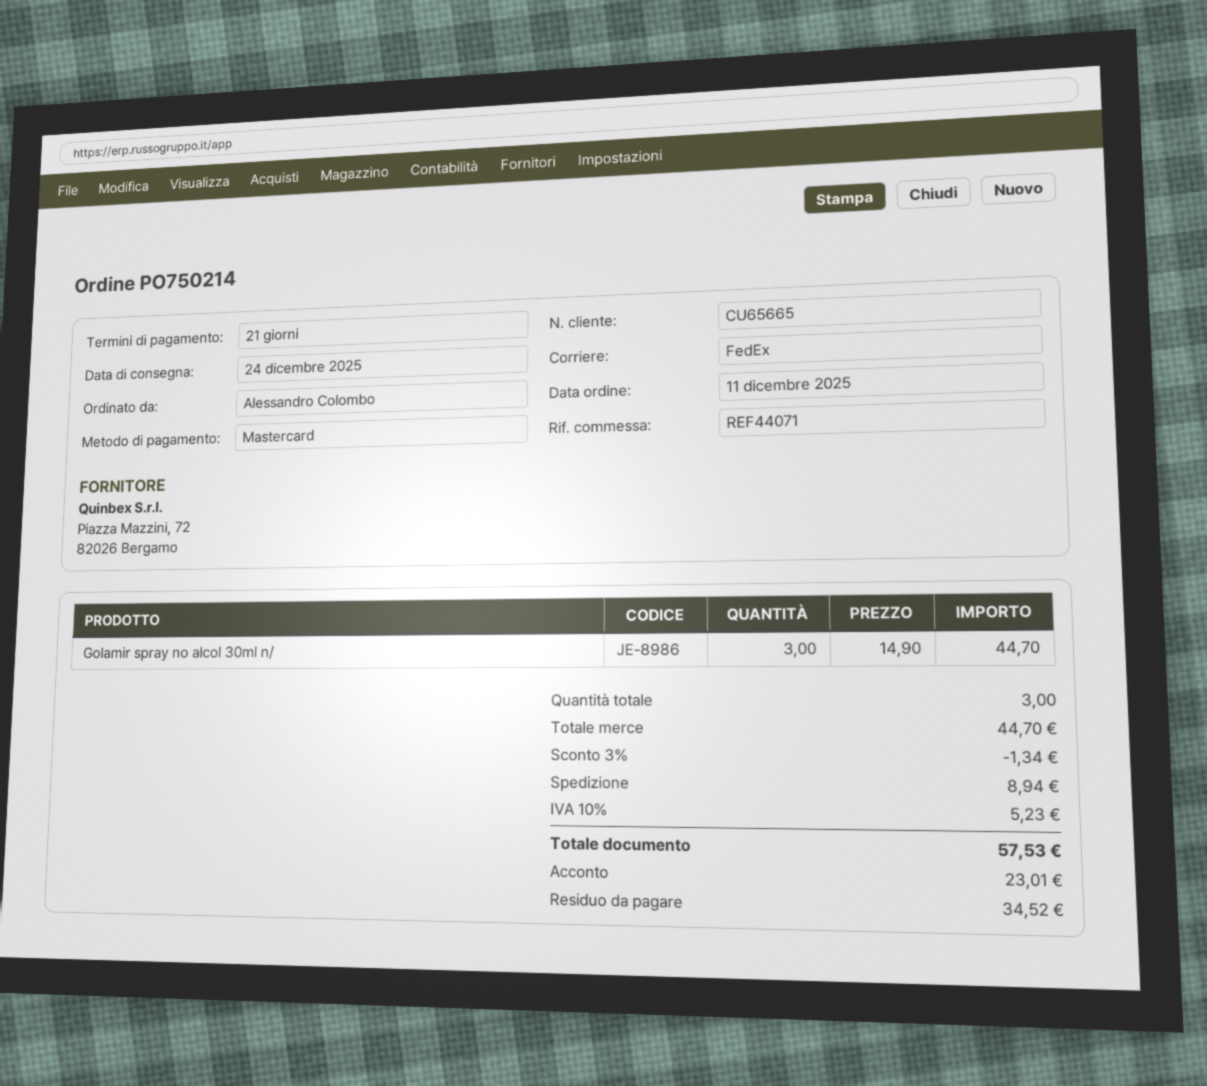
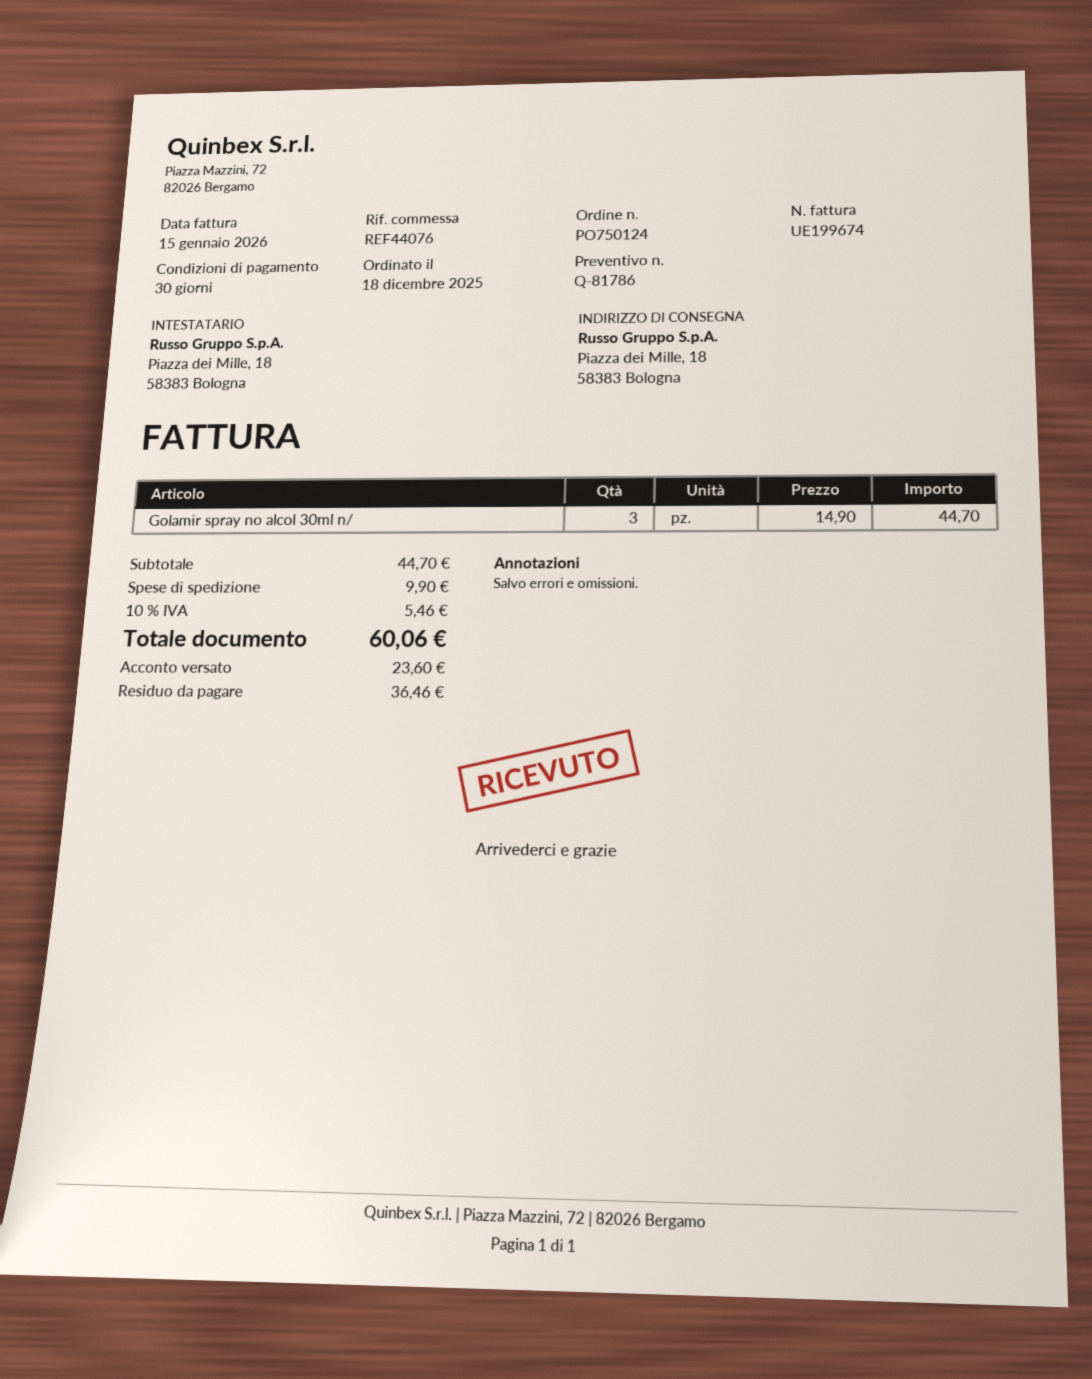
order number: PO750214 -> PO750124
order date: 2025-12-11 -> 2025-12-18
payment terms: 21 days -> 30 days
reference: REF44071 -> REF44076
discount: 3% = 1.34 -> none
shipping: 8.94 -> 9.90
tax: 10% = 5.23 -> 10% = 5.46
total: 57.53 -> 60.06
deposit: 23.01 -> 23.60
balance: 34.52 -> 36.46

